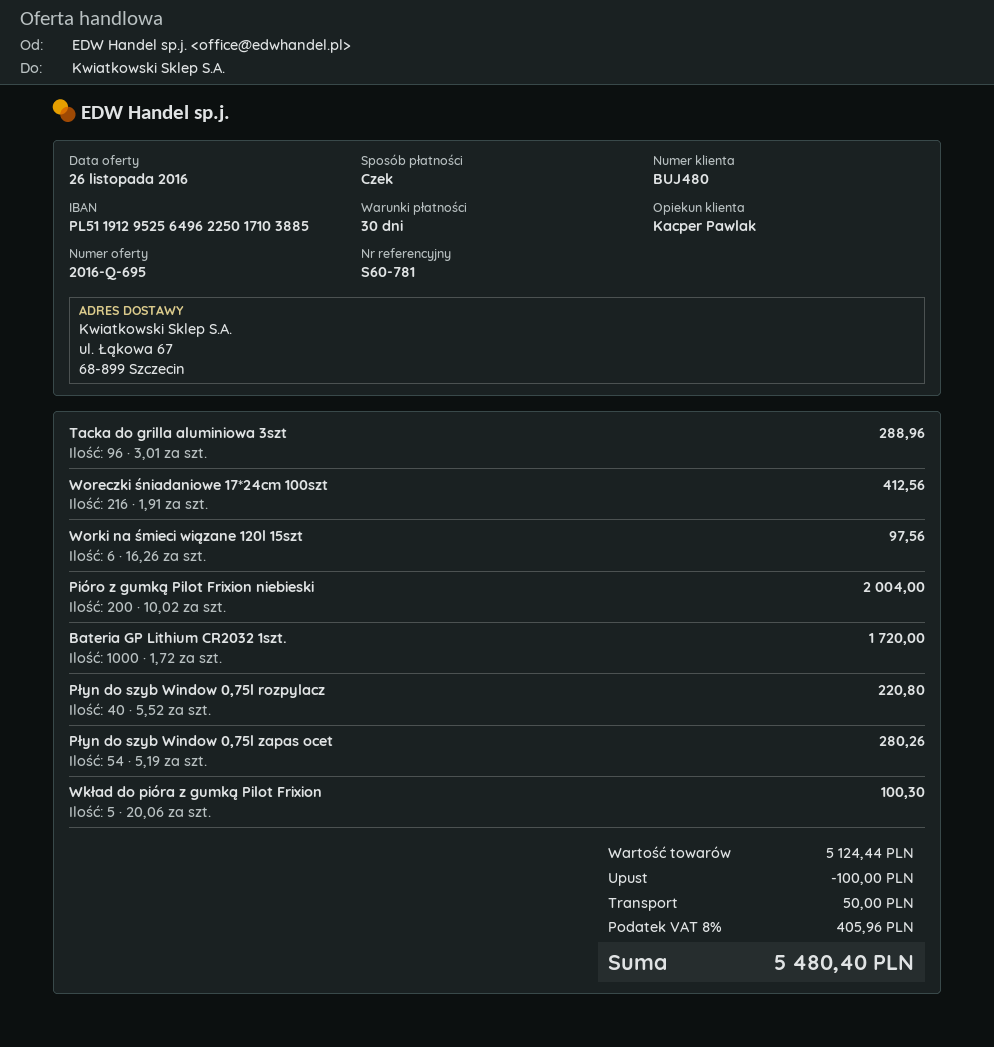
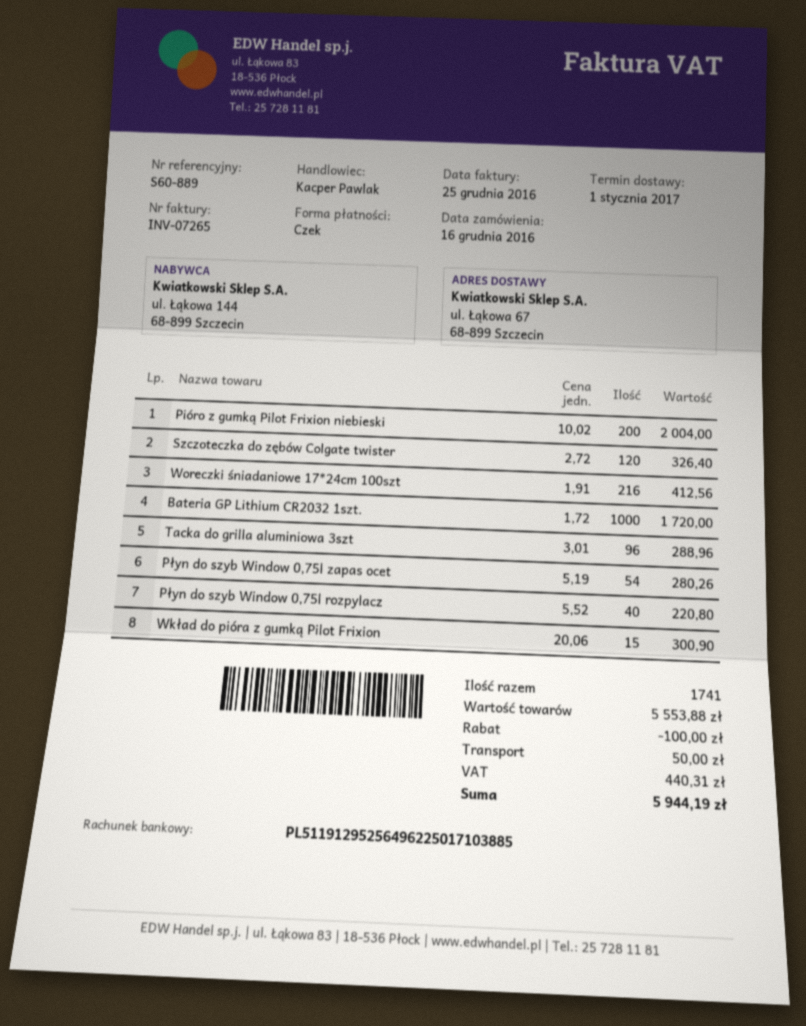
reference: S60-781 -> S60-889
Worki na śmieci wiązane 120l 15szt: 6 x 16.26 = 97.56 -> none
Wkład do pióra z gumką Pilot Frixion: 5 x 20.06 = 100.30 -> 15 x 20.06 = 300.90
Szczoteczka do zębów Colgate twister: none -> 120 x 2.72 = 326.40
subtotal: 5124.44 -> 5553.88
tax: 405.96 -> 440.31
total: 5480.40 -> 5944.19

